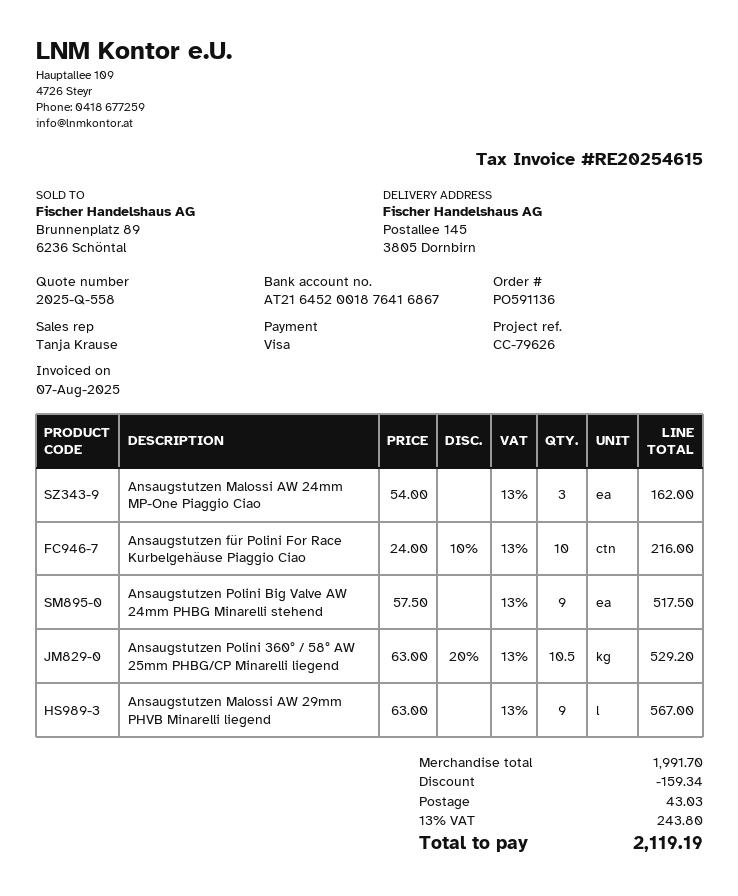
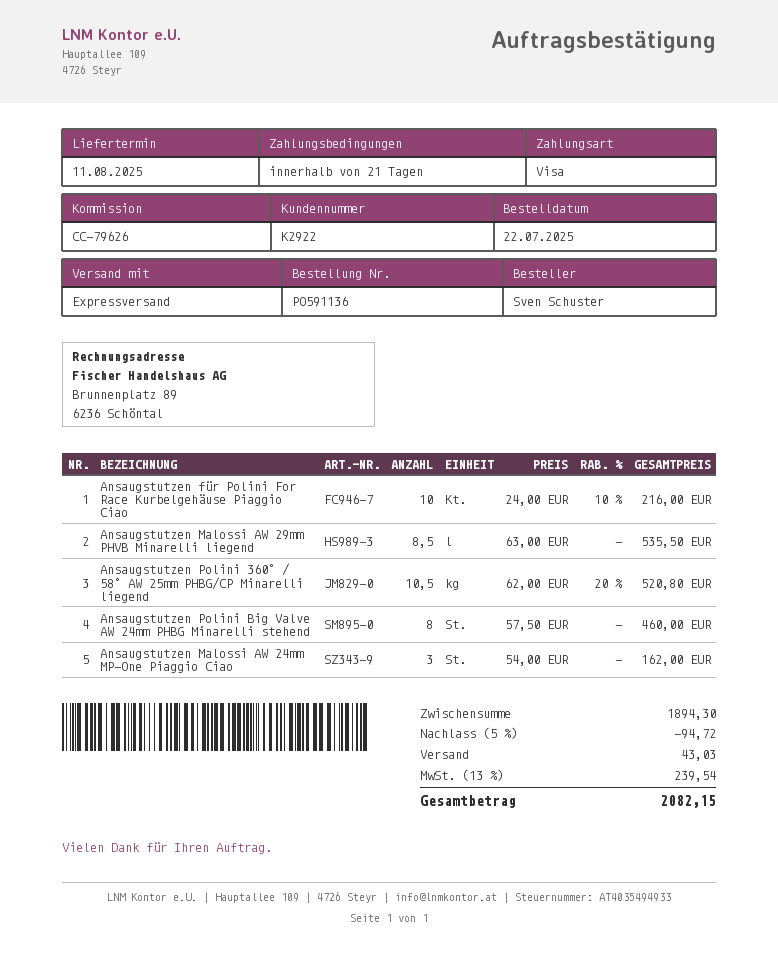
Ansaugstutzen Polini Big Valve AW 24mm PHBG Minarelli stehend: 9 x 57.50 = 517.50 -> 8 x 57.50 = 460.00
Ansaugstutzen Polini 360° / 58° AW 25mm PHBG/CP Minarelli liegend: 10.5 x 63.00 - 20% = 529.20 -> 10.5 x 62.00 - 20% = 520.80
Ansaugstutzen Malossi AW 29mm PHVB Minarelli liegend: 9 x 63.00 = 567.00 -> 8.5 x 63.00 = 535.50
subtotal: 1991.70 -> 1894.30
discount: 159.34 -> 94.72
tax: 13% = 243.80 -> 13% = 239.54
total: 2119.19 -> 2082.15

